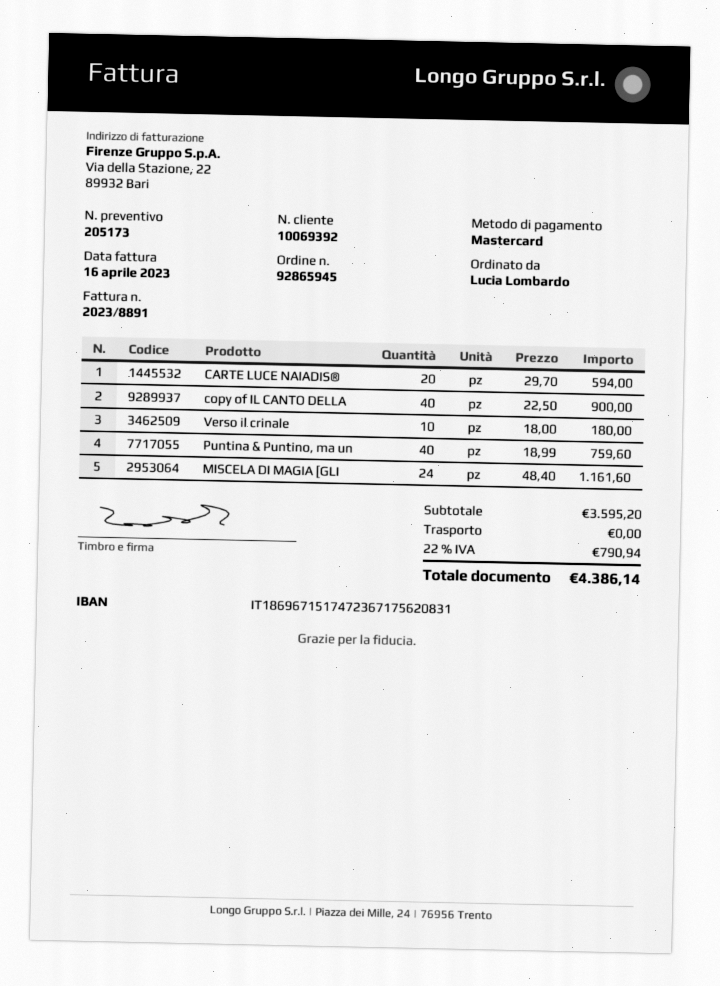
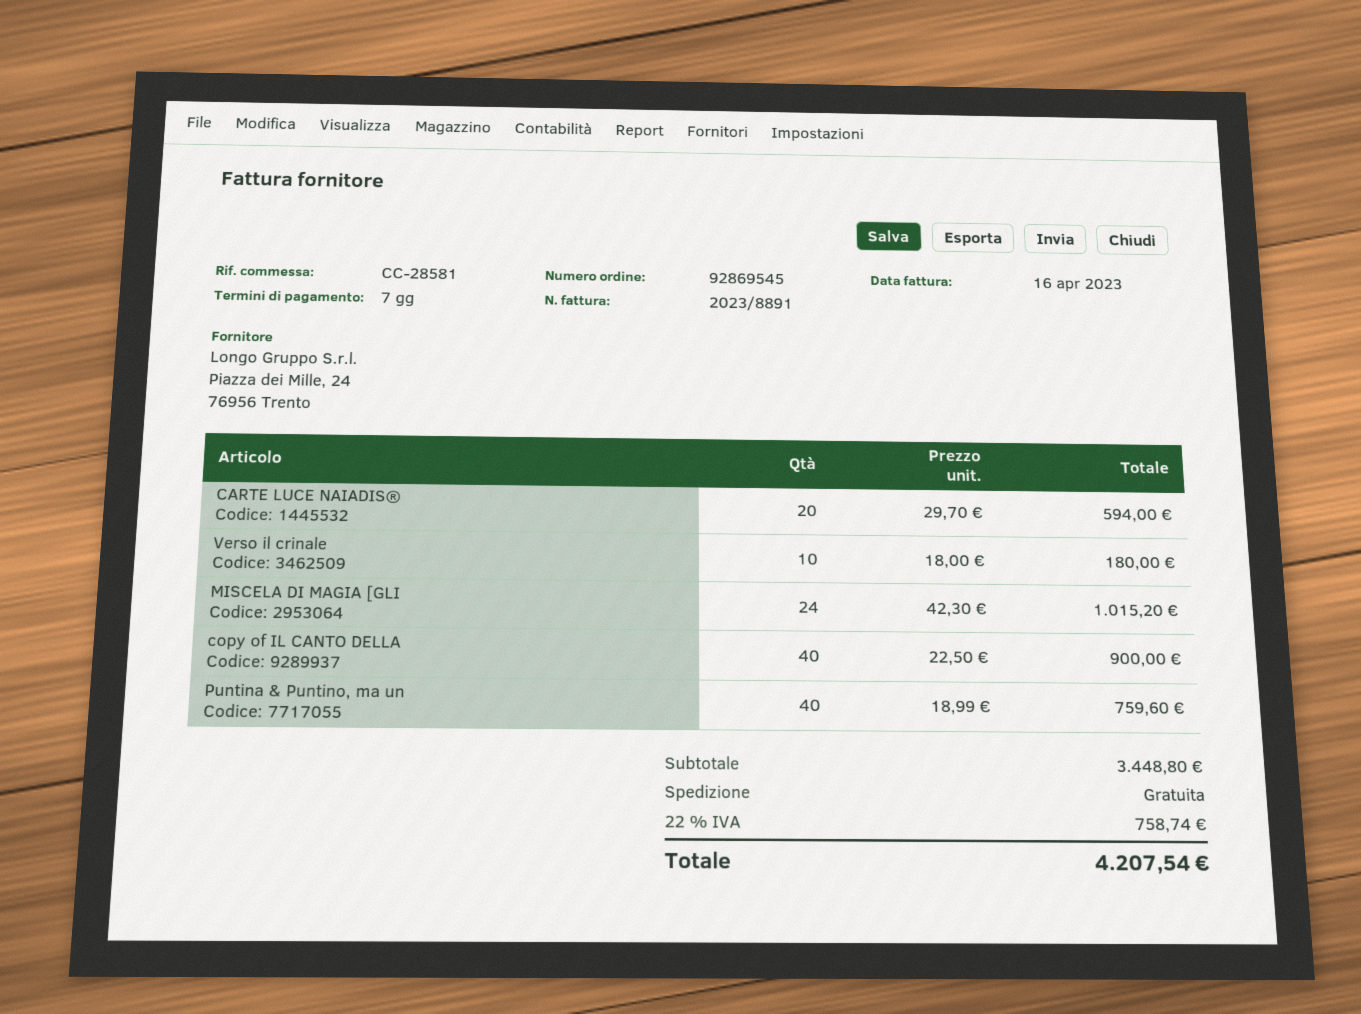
order number: 92865945 -> 92869545
MISCELA DI MAGIA [GLI: 24 x 48.40 = 1161.60 -> 24 x 42.30 = 1015.20
subtotal: 3595.20 -> 3448.80
tax: 22% = 790.94 -> 22% = 758.74
total: 4386.14 -> 4207.54

